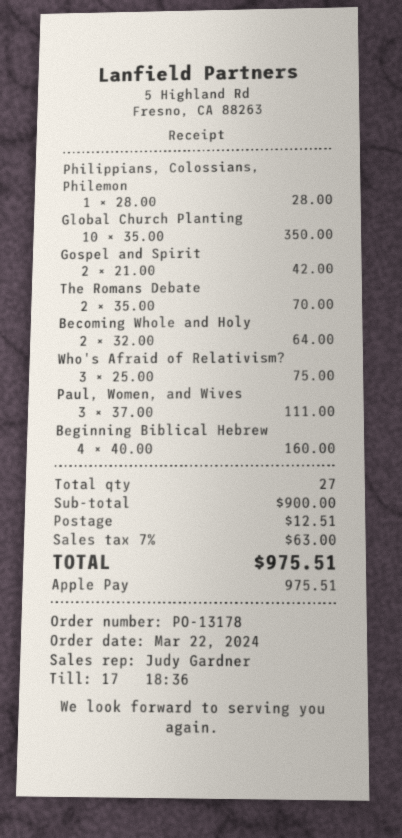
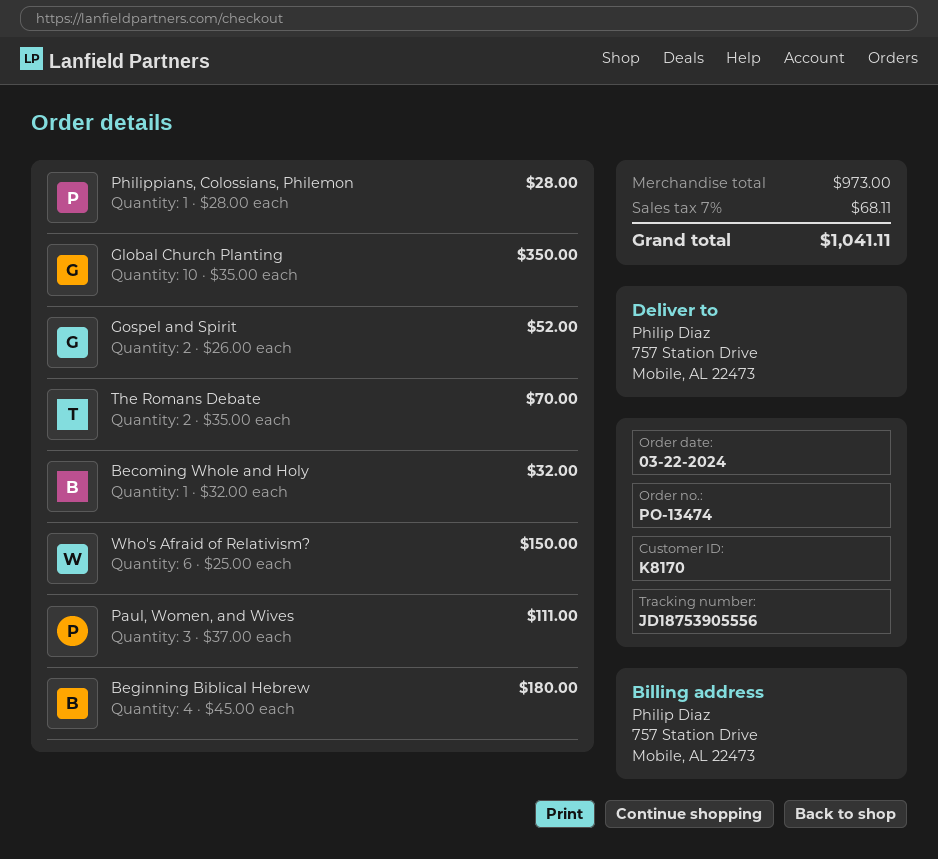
order number: PO-13178 -> PO-13474
Gospel and Spirit: 2 x 21.00 = 42.00 -> 2 x 26.00 = 52.00
Becoming Whole and Holy: 2 x 32.00 = 64.00 -> 1 x 32.00 = 32.00
Who's Afraid of Relativism?: 3 x 25.00 = 75.00 -> 6 x 25.00 = 150.00
Beginning Biblical Hebrew: 4 x 40.00 = 160.00 -> 4 x 45.00 = 180.00
subtotal: 900.00 -> 973.00
shipping: 12.51 -> none
tax: 7% = 63.00 -> 7% = 68.11
total: 975.51 -> 1041.11

